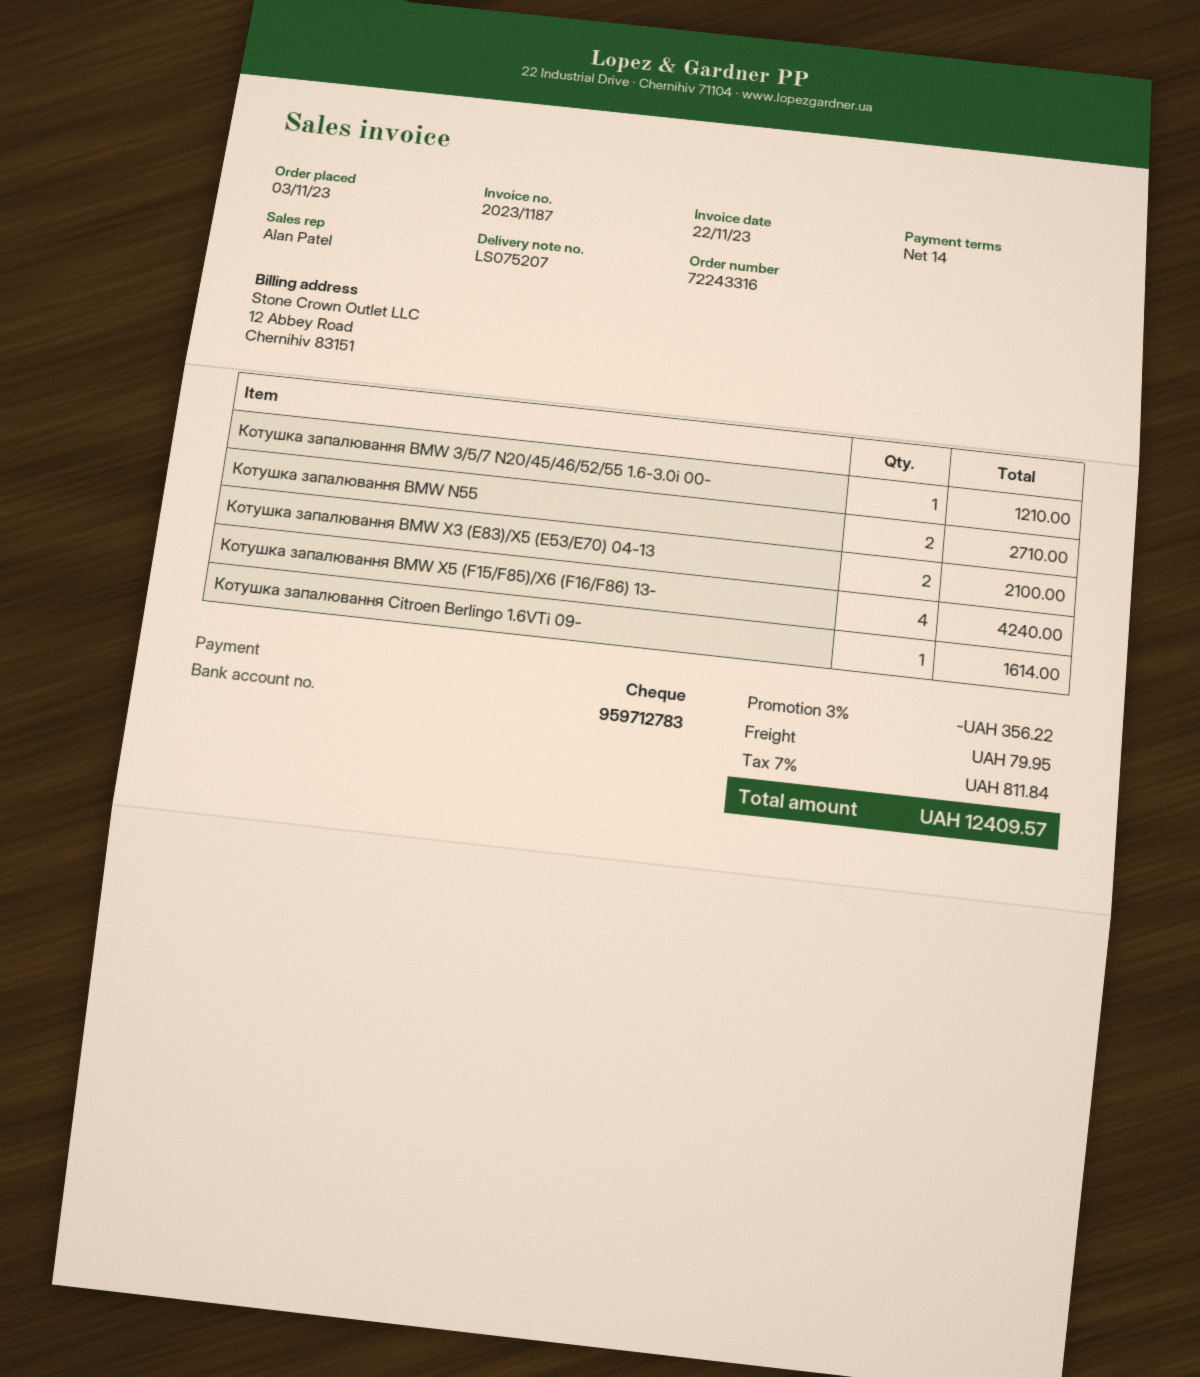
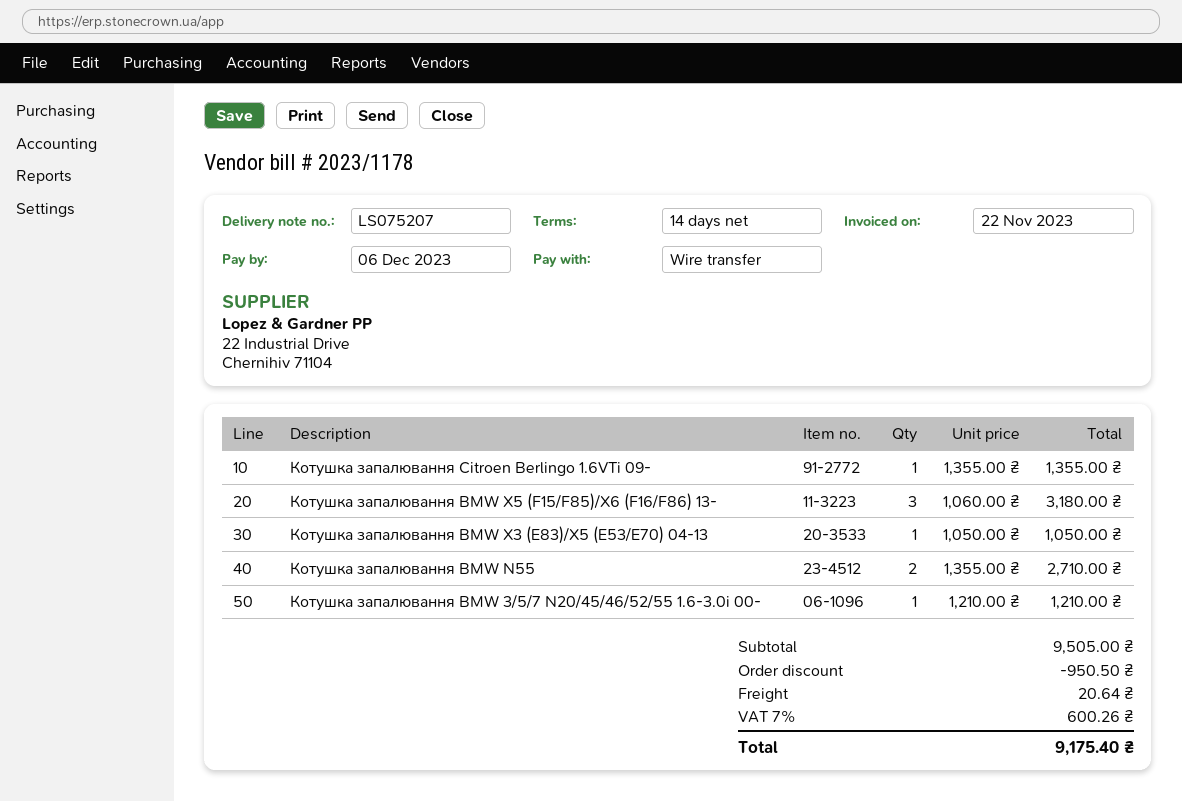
invoice number: 2023/1187 -> 2023/1178
payment method: cheque -> bank transfer
Котушка запалювання BMW X3 (E83)/X5 (E53/E70) 04-13: 2 for 2100.00 -> 1 for 1050.00
Котушка запалювання BMW X5 (F15/F85)/X6 (F16/F86) 13-: 4 for 4240.00 -> 3 for 3180.00
Котушка запалювання Citroen Berlingo 1.6VTi 09-: 1 for 1614.00 -> 1 for 1355.00
discount: 356.22 -> 950.50
shipping: 79.95 -> 20.64
tax: 7% = 811.84 -> 7% = 600.26
total: 12409.57 -> 9175.40

